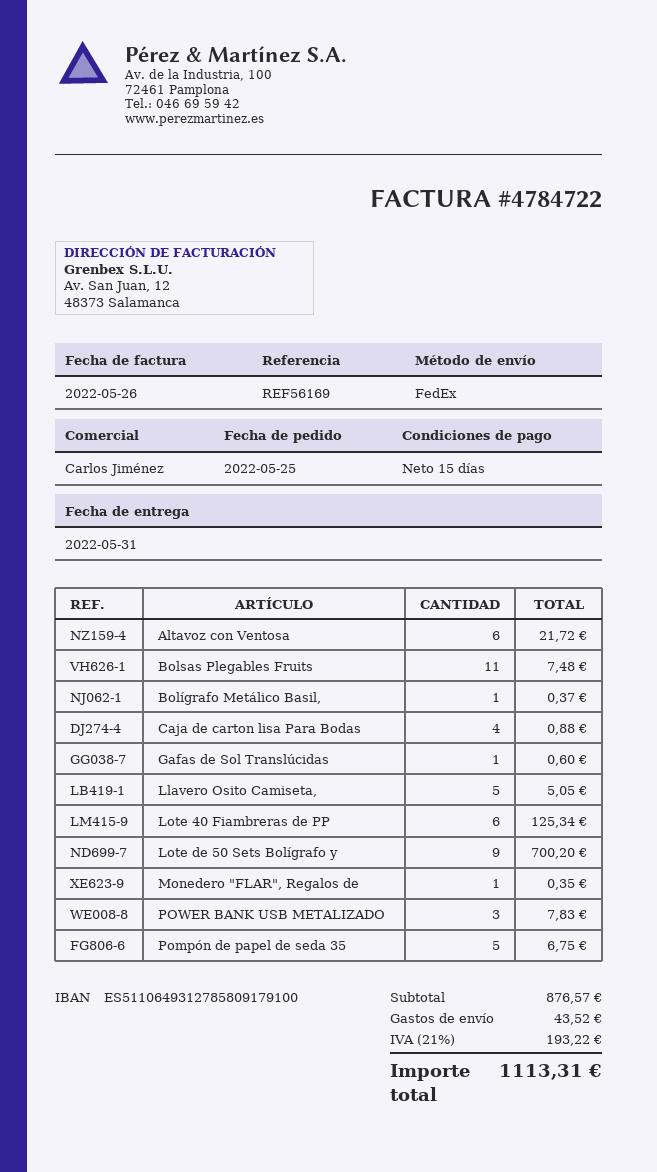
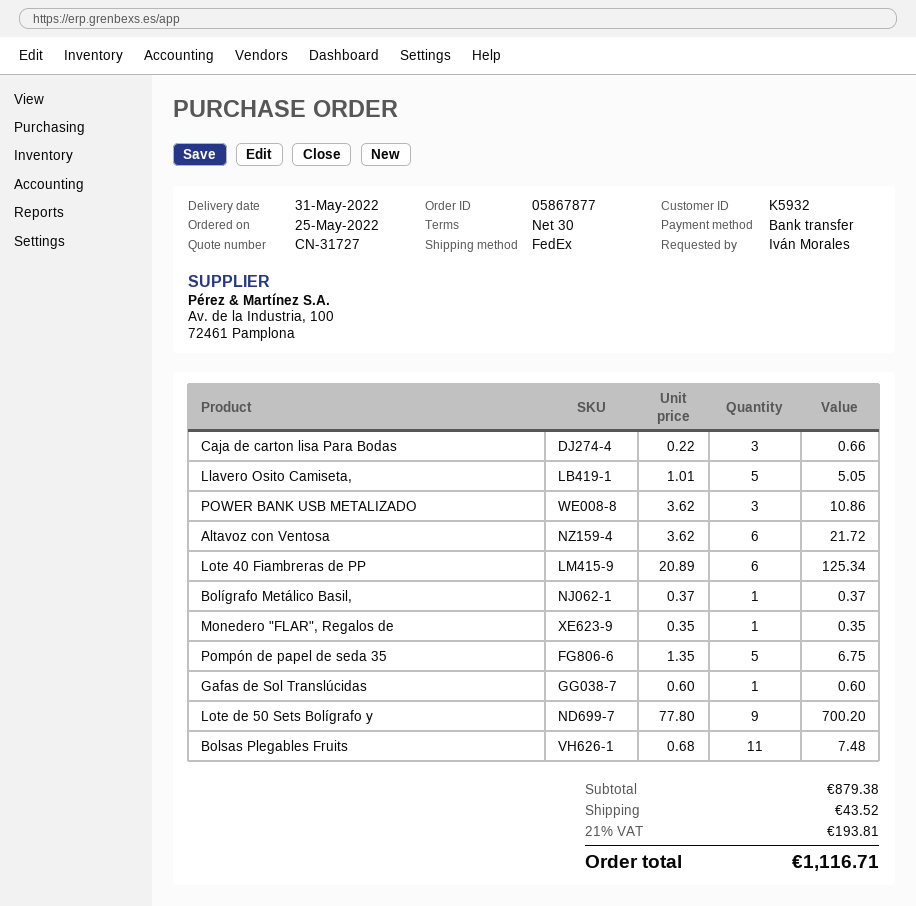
payment terms: 15 days -> 30 days
Caja de carton lisa Para Bodas: 4 for 0.88 -> 3 for 0.66
POWER BANK USB METALIZADO: 3 for 7.83 -> 3 for 10.86
subtotal: 876.57 -> 879.38
tax: 21% = 193.22 -> 21% = 193.81
total: 1113.31 -> 1116.71

